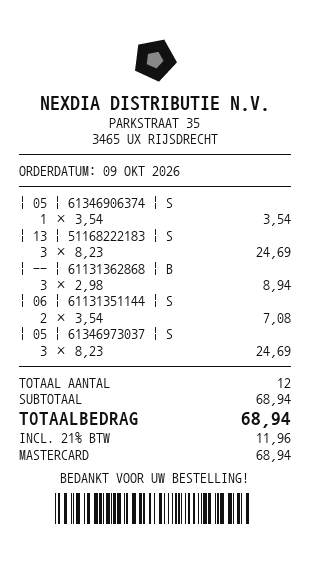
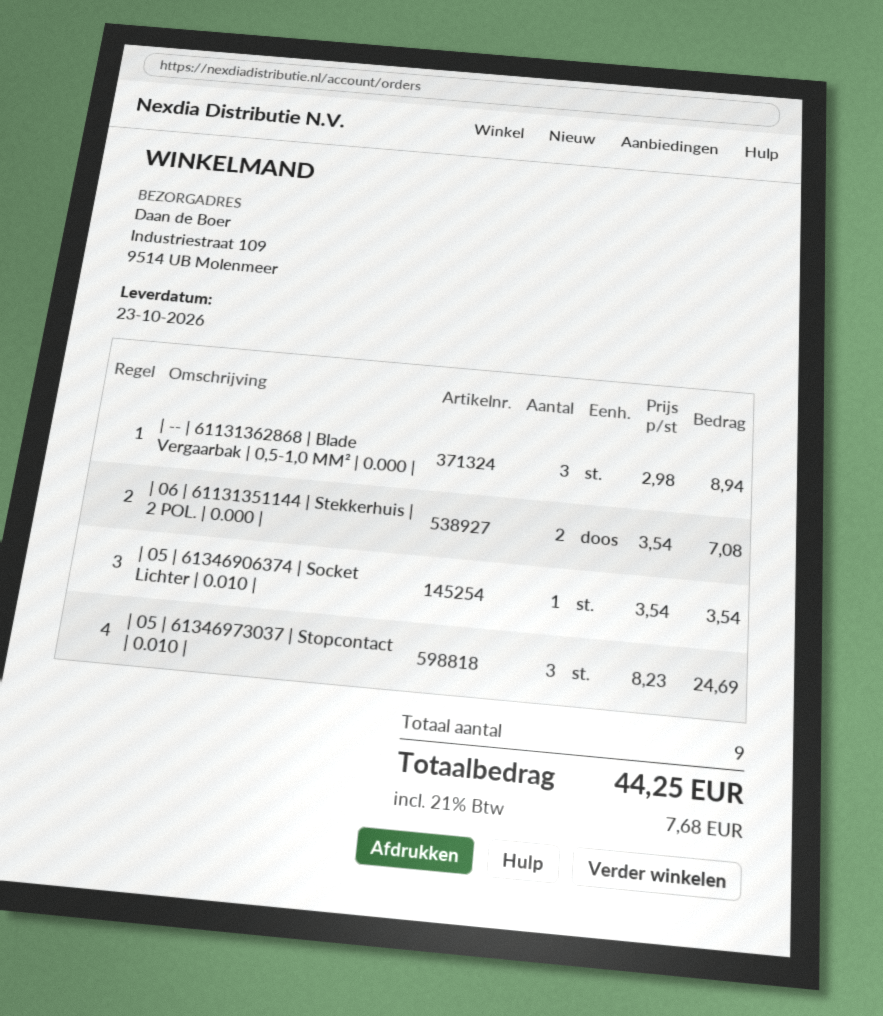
| 13 | 51168222183 | S: 3 x 8.23 = 24.69 -> none
total quantity: 12 -> 9
tax: 21% = 11.96 -> 21% = 7.68
total: 68.94 -> 44.25

